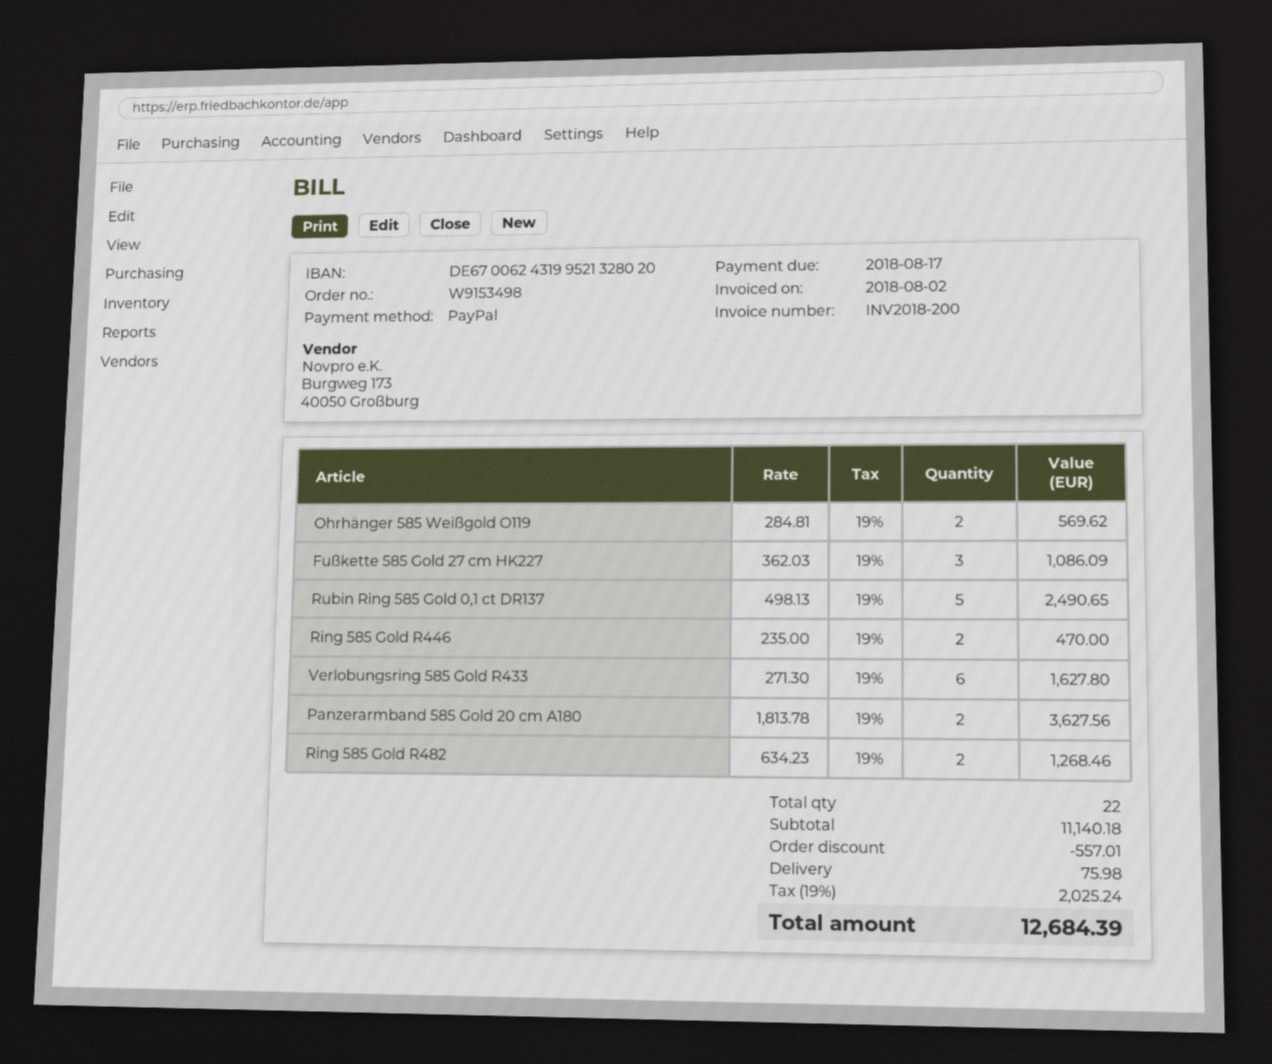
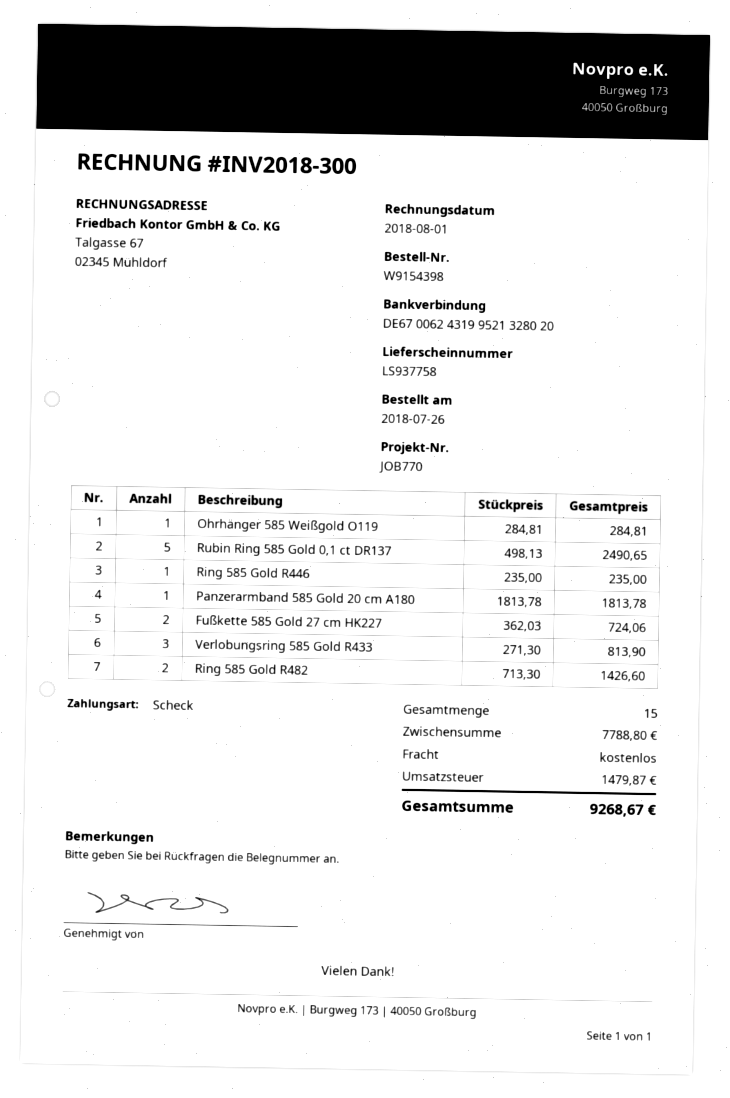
order number: W9153498 -> W9154398
invoice number: INV2018-200 -> INV2018-300
invoice date: 2018-08-02 -> 2018-08-01
payment method: PayPal -> cheque
Ohrhänger 585 Weißgold O119: 2 x 284.81 = 569.62 -> 1 x 284.81 = 284.81
Fußkette 585 Gold 27 cm HK227: 3 x 362.03 = 1086.09 -> 2 x 362.03 = 724.06
Ring 585 Gold R446: 2 x 235.00 = 470.00 -> 1 x 235.00 = 235.00
Verlobungsring 585 Gold R433: 6 x 271.30 = 1627.80 -> 3 x 271.30 = 813.90
Panzerarmband 585 Gold 20 cm A180: 2 x 1813.78 = 3627.56 -> 1 x 1813.78 = 1813.78
Ring 585 Gold R482: 2 x 634.23 = 1268.46 -> 2 x 713.30 = 1426.60
total quantity: 22 -> 15
subtotal: 11140.18 -> 7788.80
discount: 557.01 -> none
shipping: 75.98 -> 0.00
tax: 2025.24 -> 1479.87
total: 12684.39 -> 9268.67

